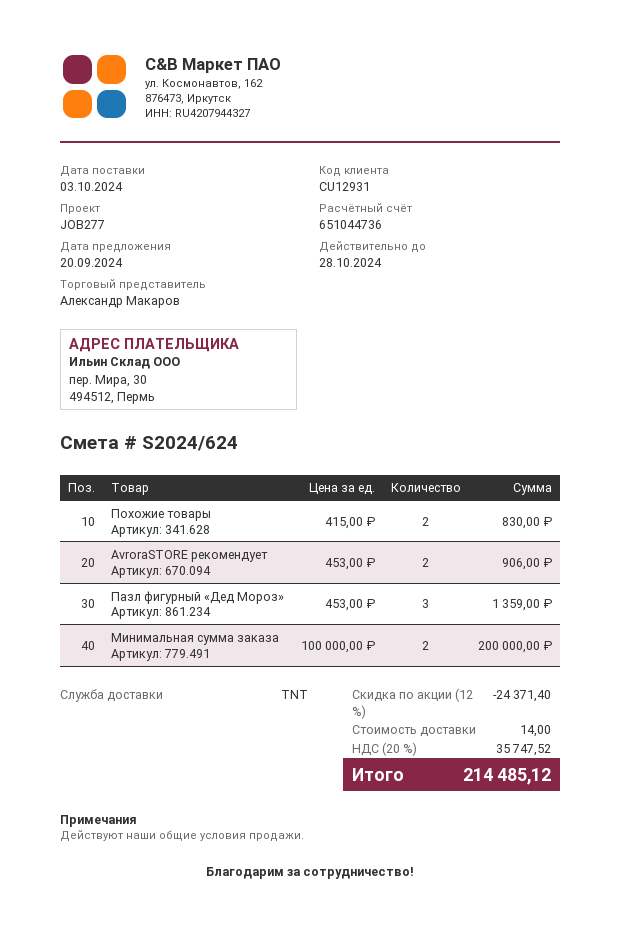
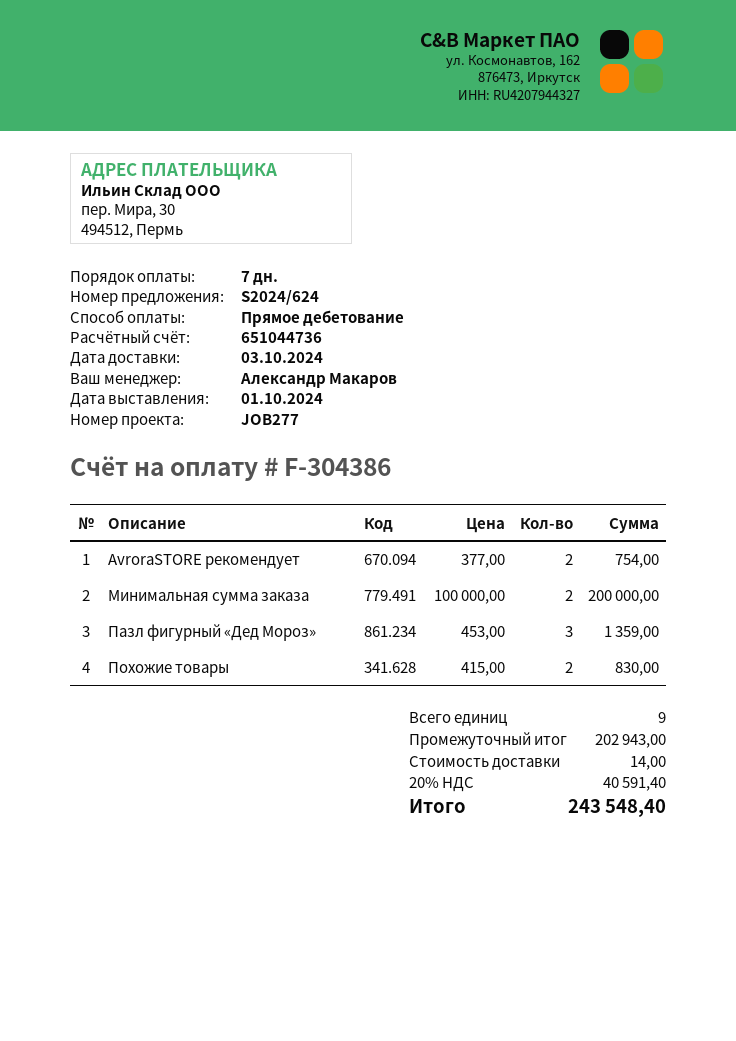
AvroraSTORE рекомендует: 2 x 453.00 = 906.00 -> 2 x 377.00 = 754.00
discount: 12% = 24371.40 -> none
tax: 20% = 35747.52 -> 20% = 40591.40
total: 214485.12 -> 243548.40

